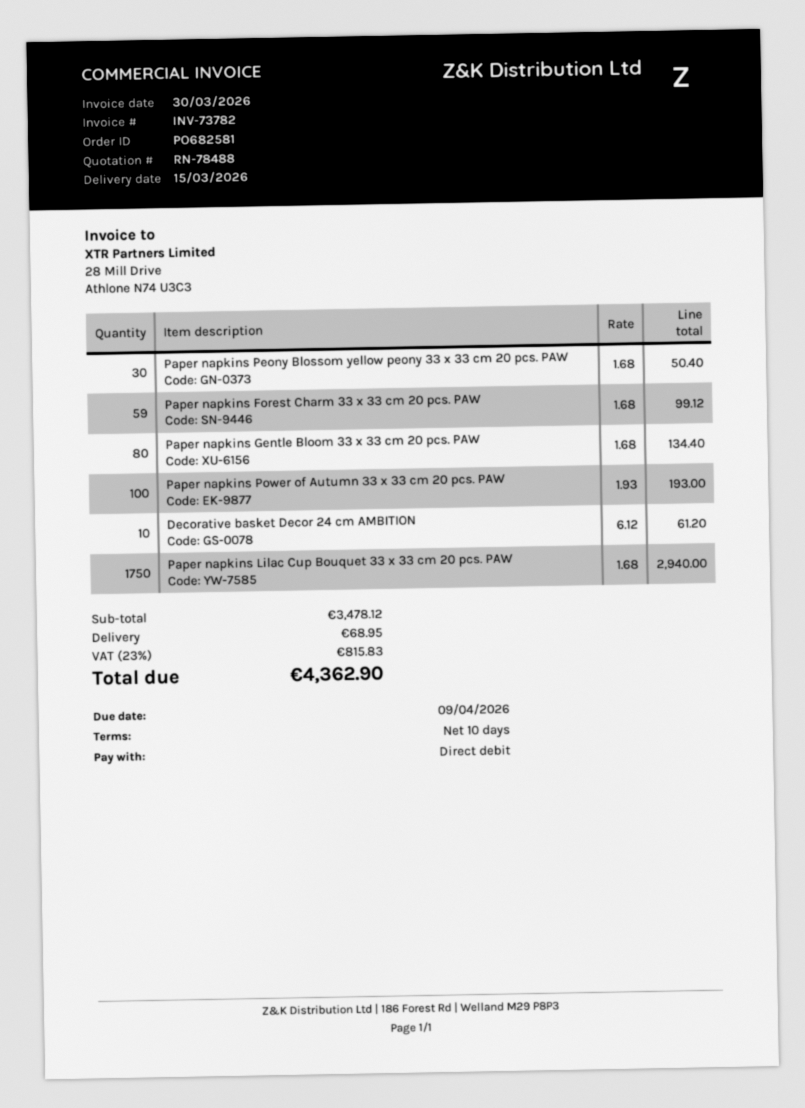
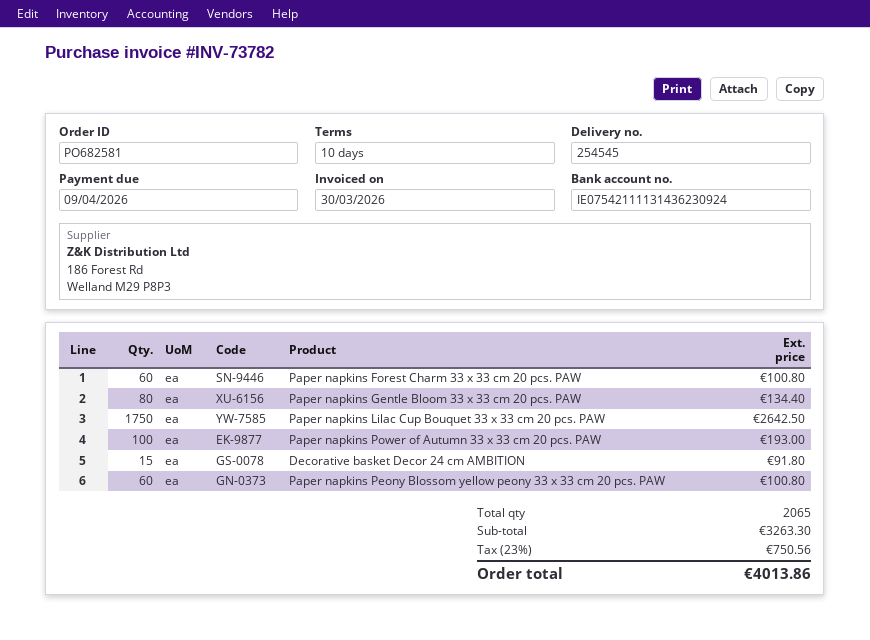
Paper napkins Peony Blossom yellow peony 33 x 33 cm 20 pcs. PAW: 30 for 50.40 -> 60 for 100.80
Paper napkins Forest Charm 33 x 33 cm 20 pcs. PAW: 59 for 99.12 -> 60 for 100.80
Decorative basket Decor 24 cm AMBITION: 10 for 61.20 -> 15 for 91.80
Paper napkins Lilac Cup Bouquet 33 x 33 cm 20 pcs. PAW: 1750 for 2940.00 -> 1750 for 2642.50
subtotal: 3478.12 -> 3263.30
shipping: 68.95 -> none
tax: 23% = 815.83 -> 23% = 750.56
total: 4362.90 -> 4013.86

